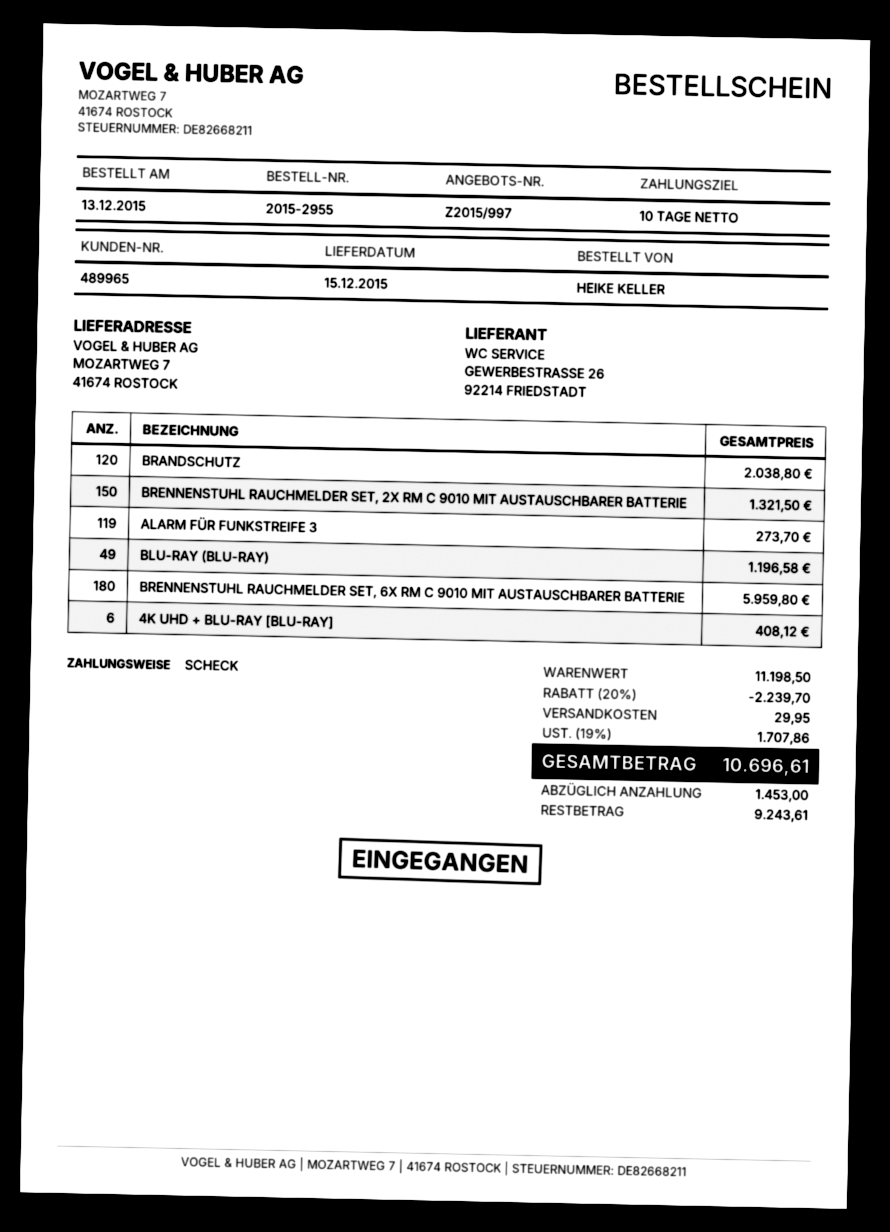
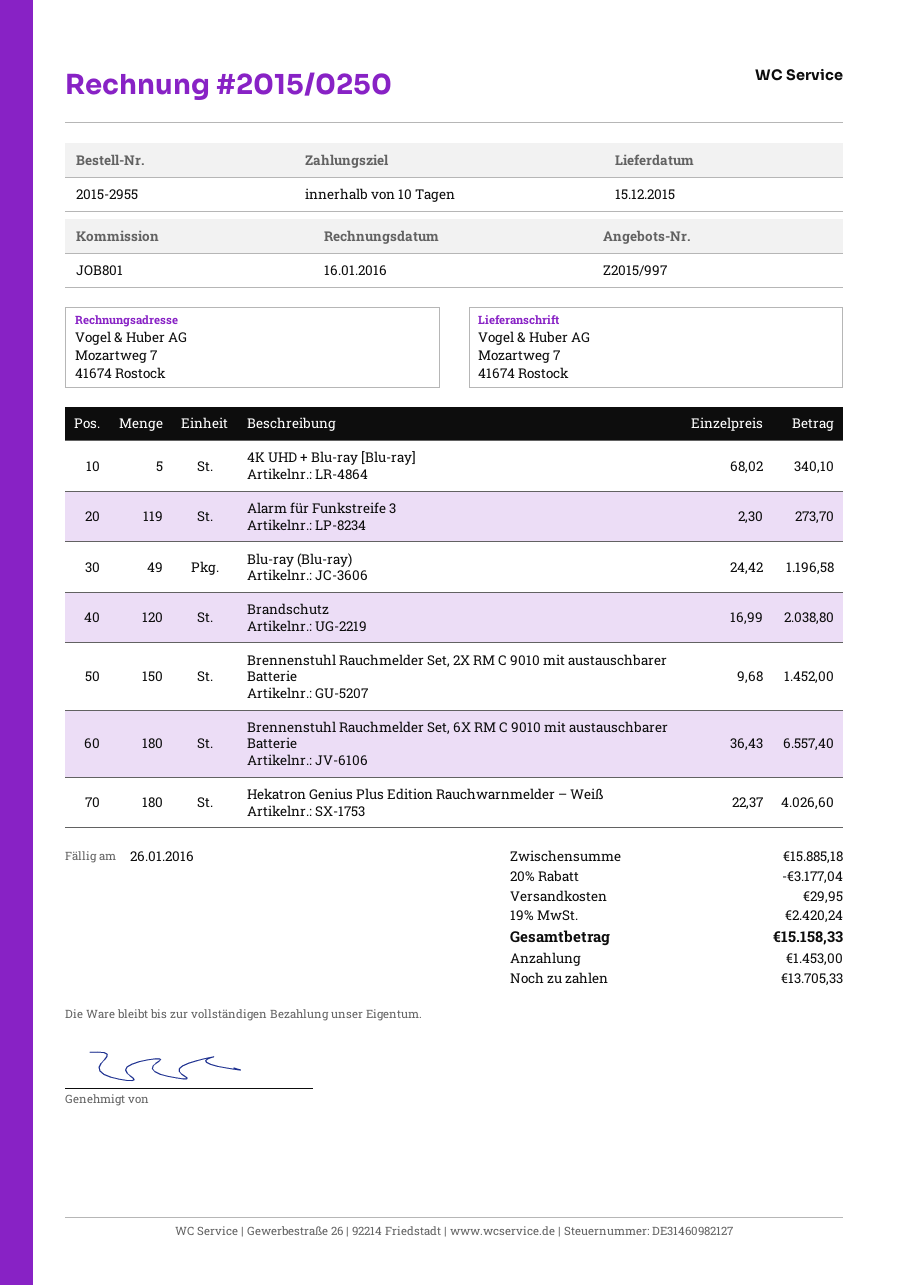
BRENNENSTUHL RAUCHMELDER SET, 2X RM C 9010 MIT AUSTAUSCHBARER BATTERIE: 150 for 1321.50 -> 150 for 1452.00
BRENNENSTUHL RAUCHMELDER SET, 6X RM C 9010 MIT AUSTAUSCHBARER BATTERIE: 180 for 5959.80 -> 180 for 6557.40
4K UHD + BLU-RAY [BLU-RAY]: 6 for 408.12 -> 5 for 340.10
Hekatron Genius Plus Edition Rauchwarnmelder – Weiß: none -> 180 for 4026.60
subtotal: 11198.50 -> 15885.18
discount: 20% = 2239.70 -> 20% = 3177.04
tax: 19% = 1707.86 -> 19% = 2420.24
total: 10696.61 -> 15158.33
balance: 9243.61 -> 13705.33

